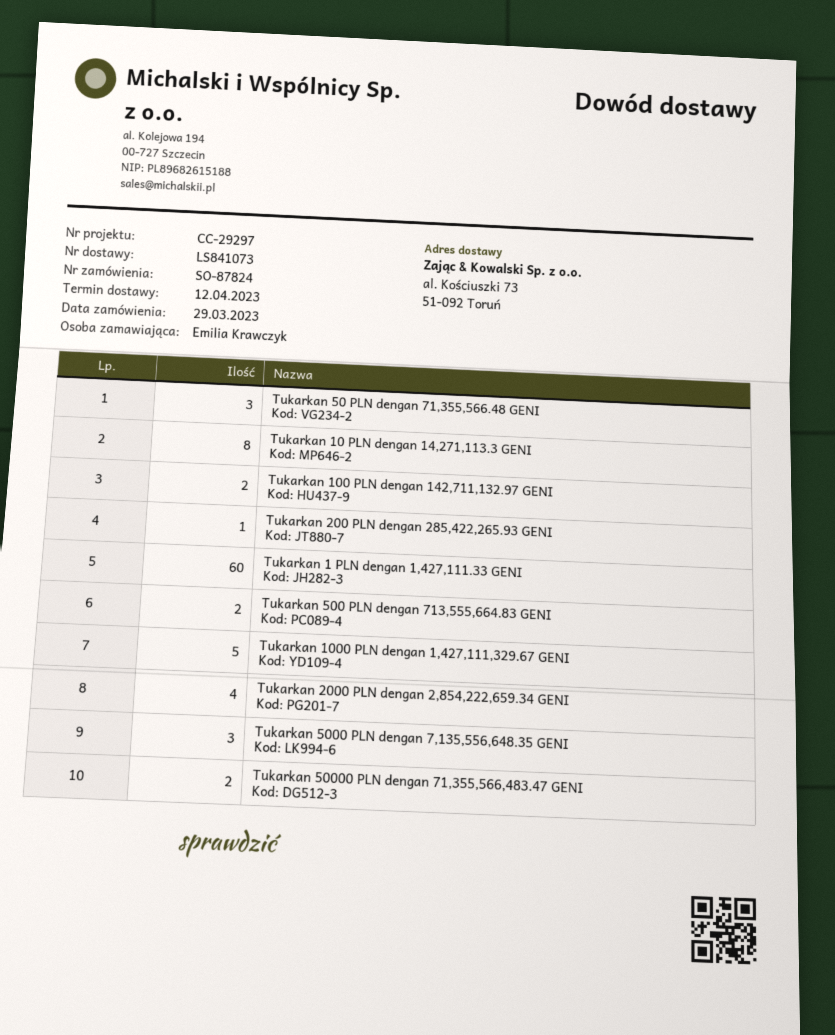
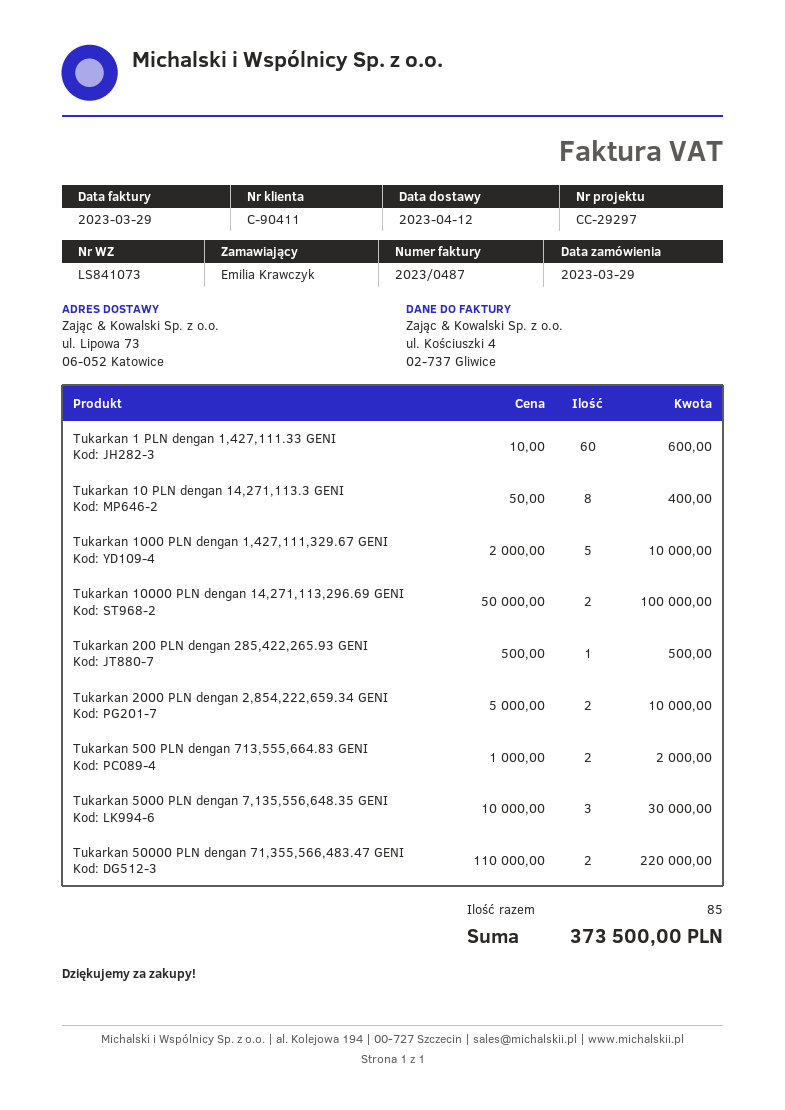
ship to: al. Kościuszki 73, 51-092 Toruń -> ul. Lipowa 73, 06-052 Katowice
Tukarkan 50 PLN dengan 71,355,566.48 GENI: 3 -> none
Tukarkan 100 PLN dengan 142,711,132.97 GENI: 2 -> none
Tukarkan 2000 PLN dengan 2,854,222,659.34 GENI: 4 -> 2
Tukarkan 10000 PLN dengan 14,271,113,296.69 GENI: none -> 2

